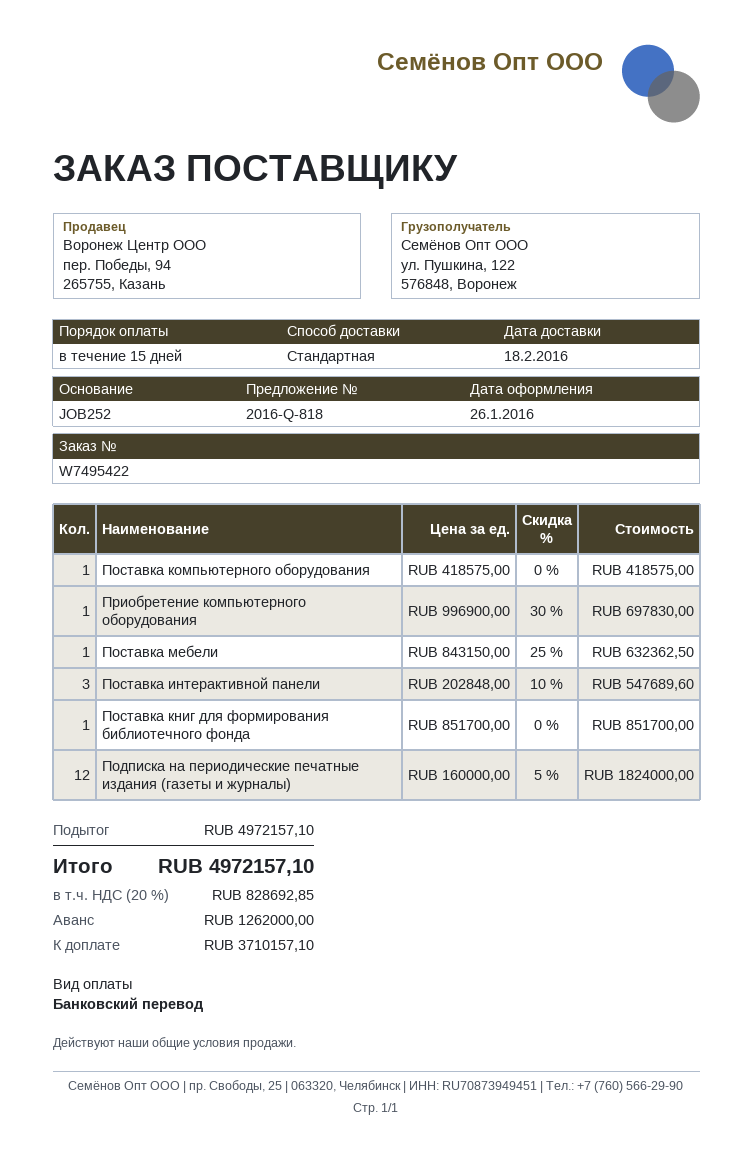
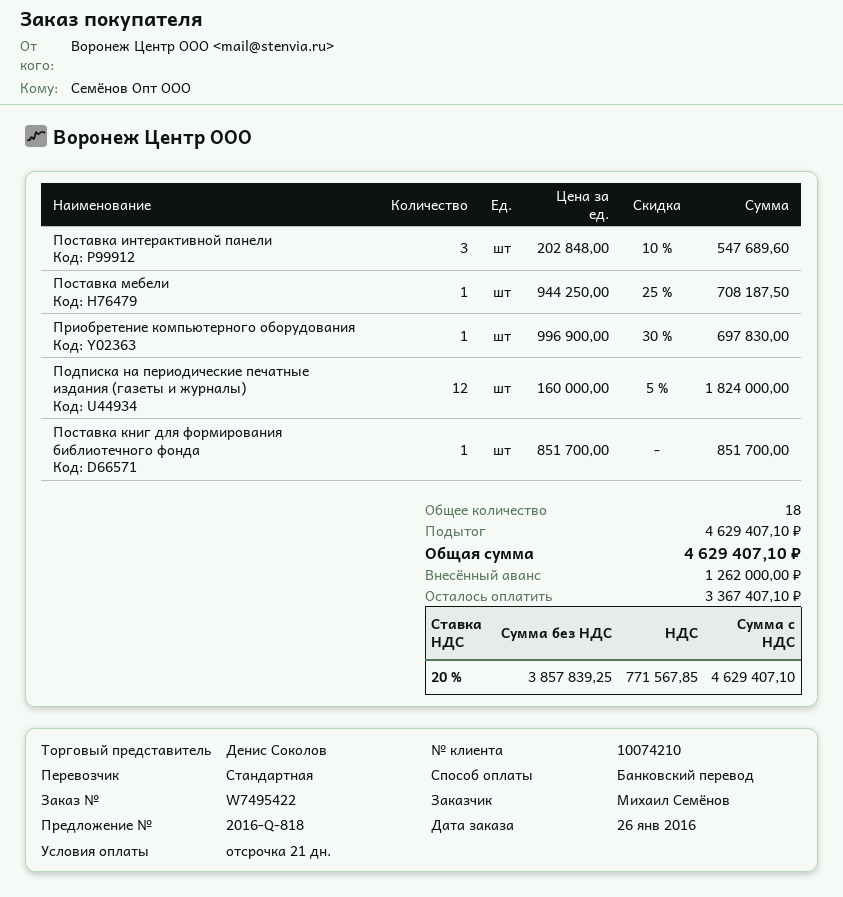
payment terms: 15 days -> 21 days
Поставка компьютерного оборудования: 1 x 418575.00 = 418575.00 -> none
Поставка мебели: 1 x 843150.00 - 25% = 632362.50 -> 1 x 944250.00 - 25% = 708187.50
subtotal: 4972157.10 -> 4629407.10
tax: 20% = 828692.85 -> 20% = 771567.85
total: 4972157.10 -> 4629407.10
balance: 3710157.10 -> 3367407.10

